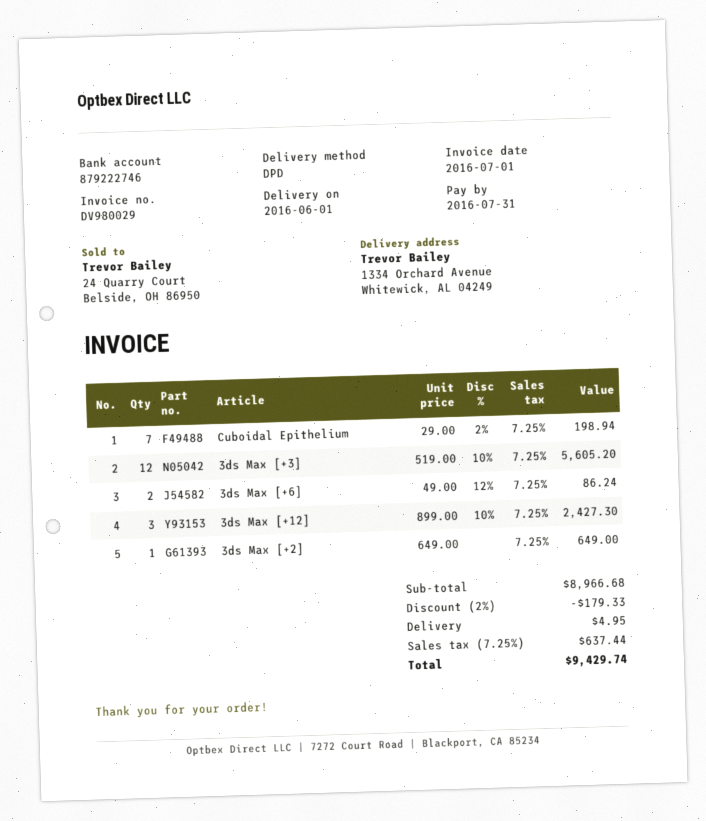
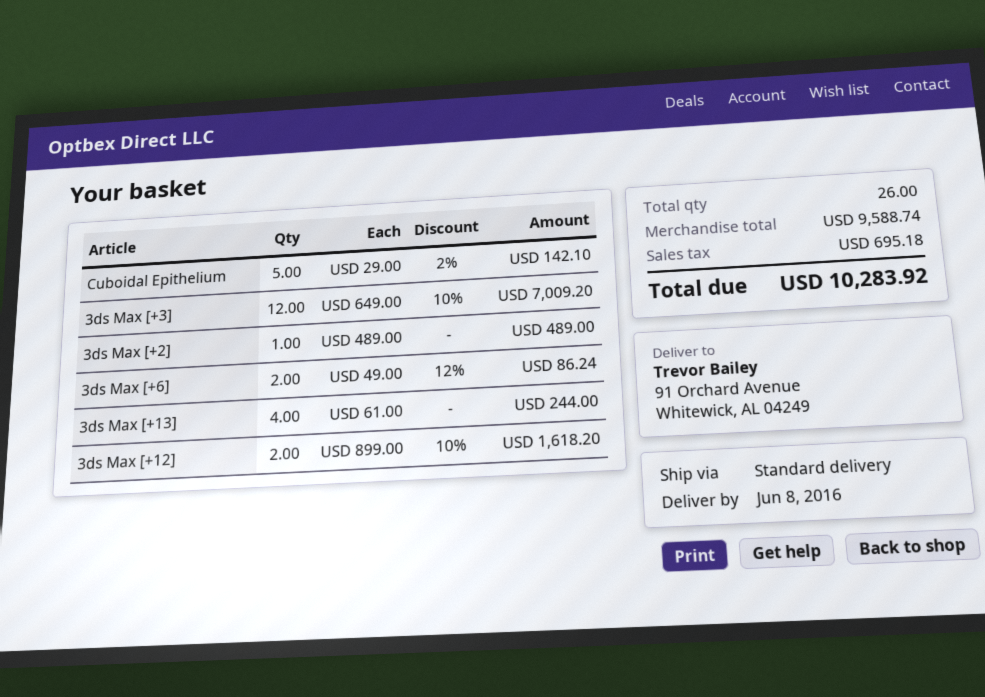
delivery date: 2016-06-01 -> 2016-06-08
shipping method: DPD -> standard
ship to: 1334 Orchard Avenue, Whitewick, AL 04249 -> 91 Orchard Avenue, Whitewick, AL 04249
Cuboidal Epithelium: 7 x 29.00 - 2% = 198.94 -> 5 x 29.00 - 2% = 142.10
3ds Max [+3]: 12 x 519.00 - 10% = 5605.20 -> 12 x 649.00 - 10% = 7009.20
3ds Max [+12]: 3 x 899.00 - 10% = 2427.30 -> 2 x 899.00 - 10% = 1618.20
3ds Max [+2]: 1 x 649.00 = 649.00 -> 1 x 489.00 = 489.00
3ds Max [+13]: none -> 4 x 61.00 = 244.00
subtotal: 8966.68 -> 9588.74
discount: 2% = 179.33 -> none
shipping: 4.95 -> none
tax: 637.44 -> 695.18
total: 9429.74 -> 10283.92

